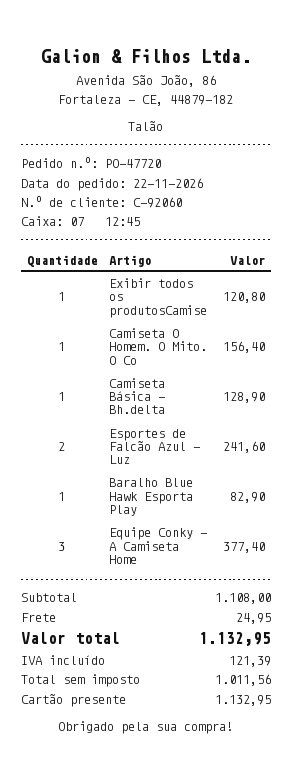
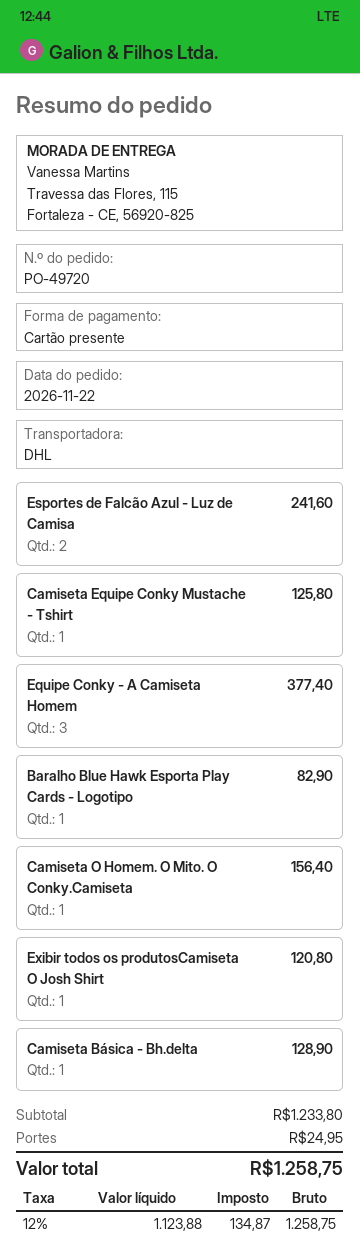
order number: PO-47720 -> PO-49720
Camiseta Equipe Conky Mustache - Tshirt: none -> 1 for 125.80
subtotal: 1108.00 -> 1233.80
net: 1011.56 -> 1123.88
tax: 121.39 -> 134.87
total: 1132.95 -> 1258.75

